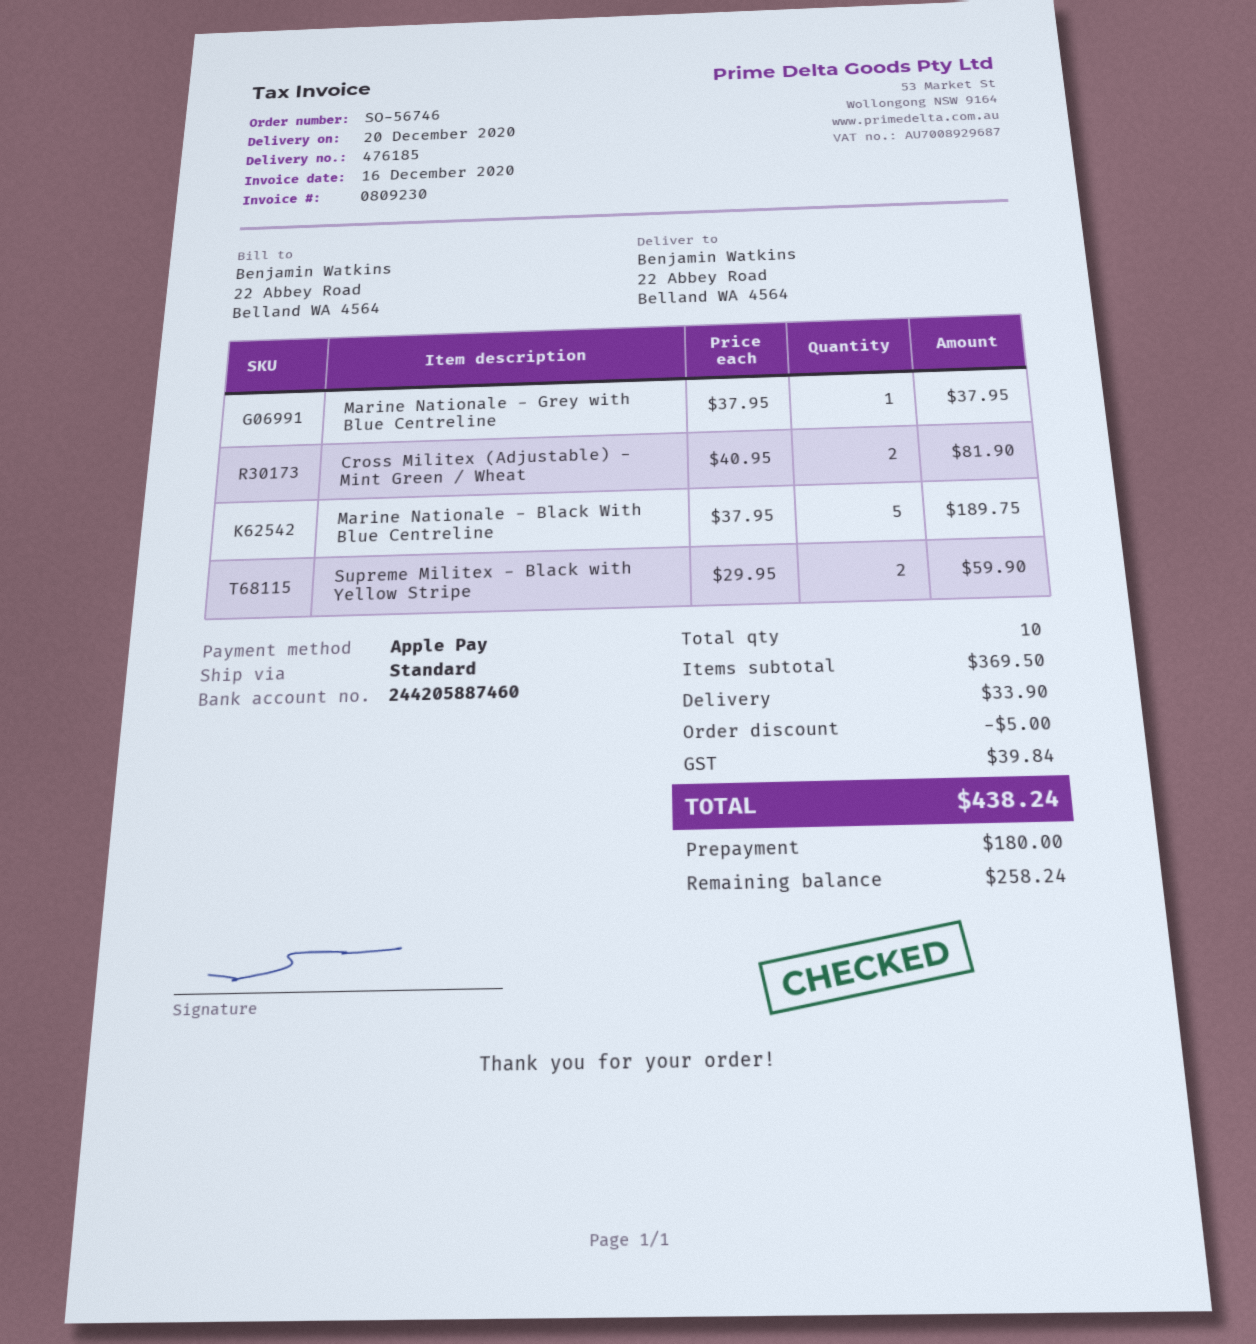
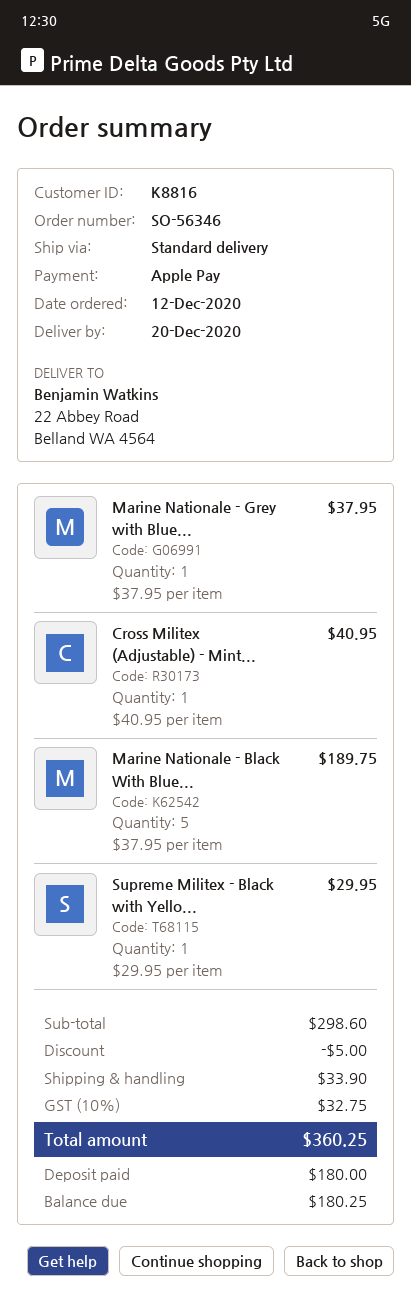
order number: SO-56746 -> SO-56346
Cross Militex (Adjustable) - Mint Green / Wheat: 2 x 40.95 = 81.90 -> 1 x 40.95 = 40.95
Supreme Militex - Black with Yellow Stripe: 2 x 29.95 = 59.90 -> 1 x 29.95 = 29.95
subtotal: 369.50 -> 298.60
tax: 39.84 -> 32.75
total: 438.24 -> 360.25
balance: 258.24 -> 180.25

